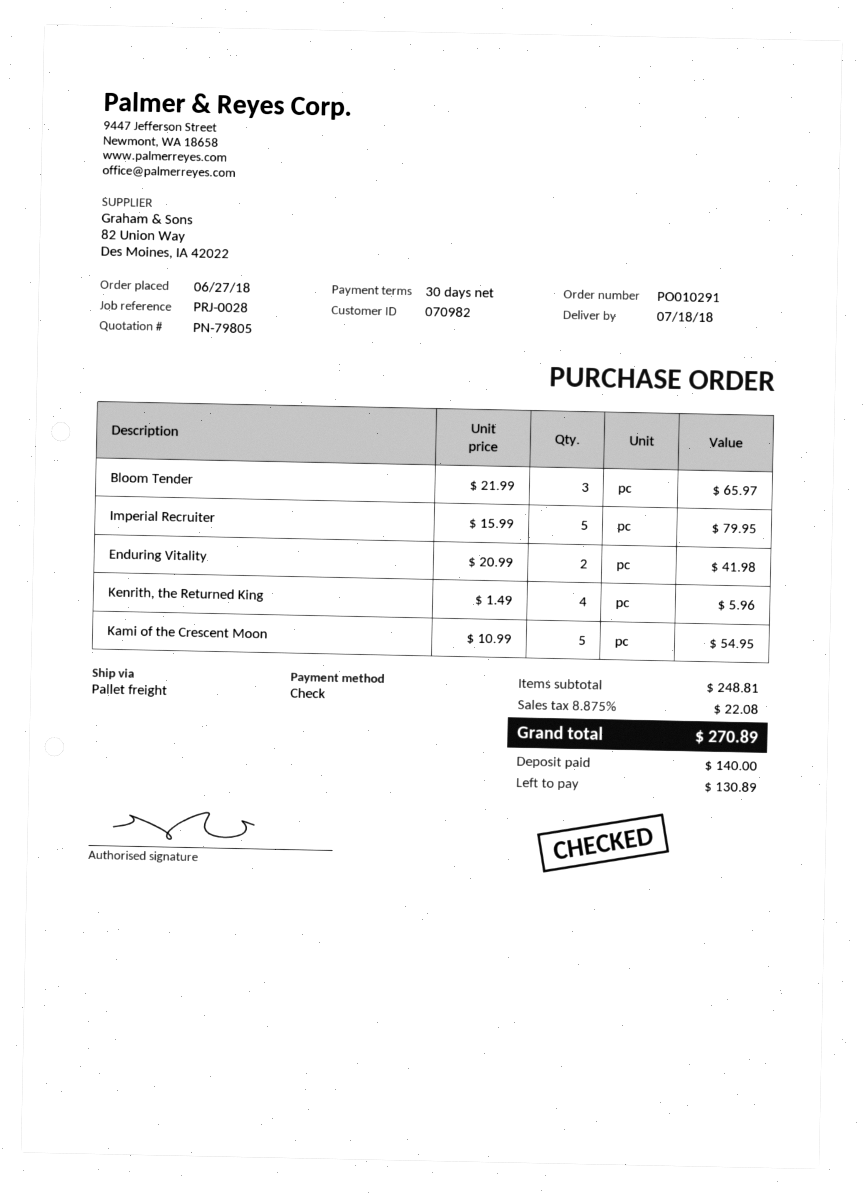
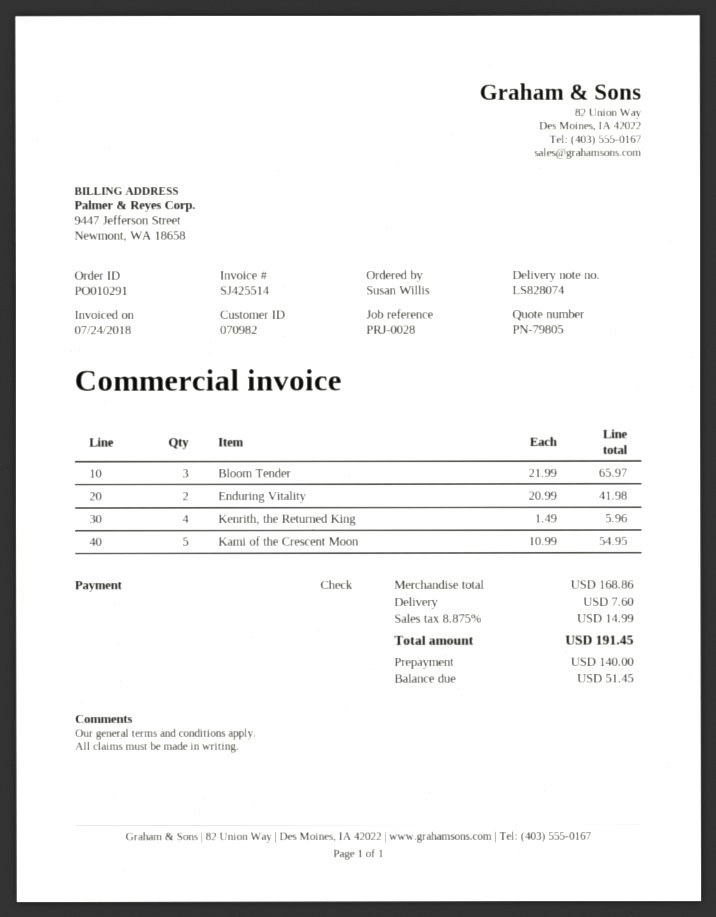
Imperial Recruiter: 5 x 15.99 = 79.95 -> none
subtotal: 248.81 -> 168.86
shipping: none -> 7.60
tax: 8.875% = 22.08 -> 8.875% = 14.99
total: 270.89 -> 191.45
balance: 130.89 -> 51.45

